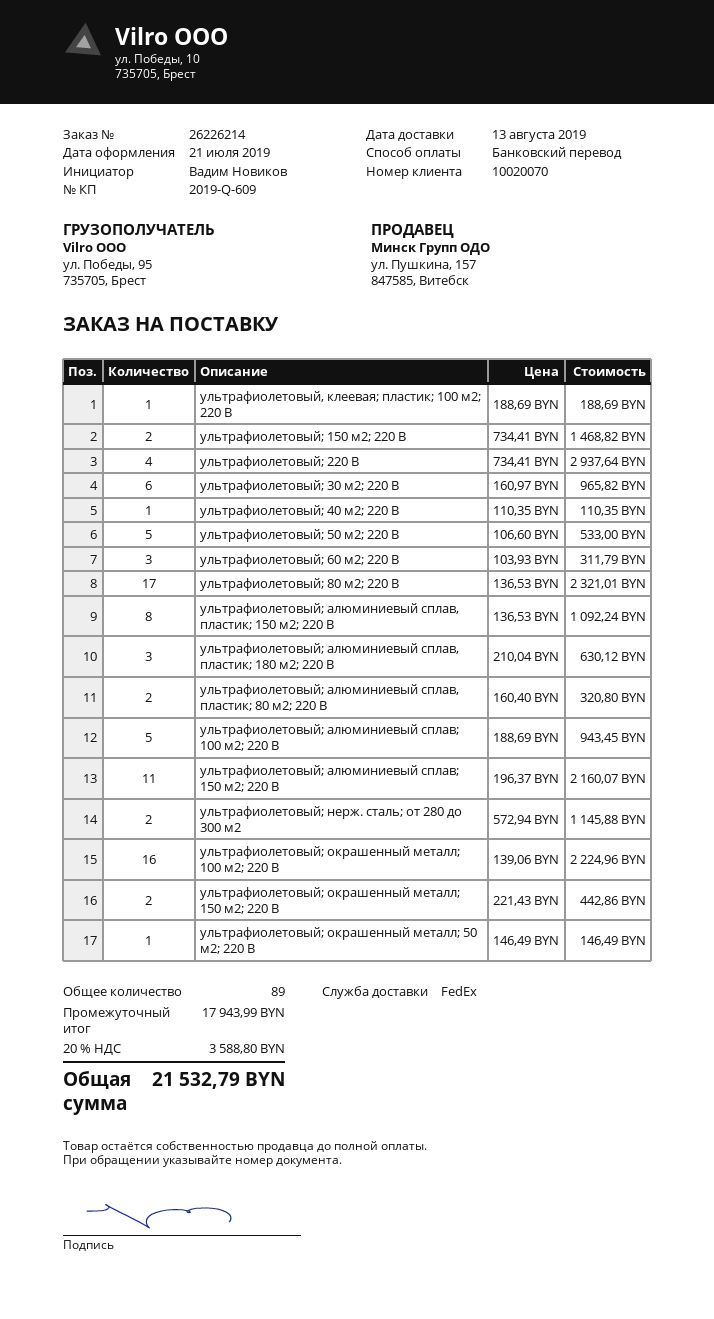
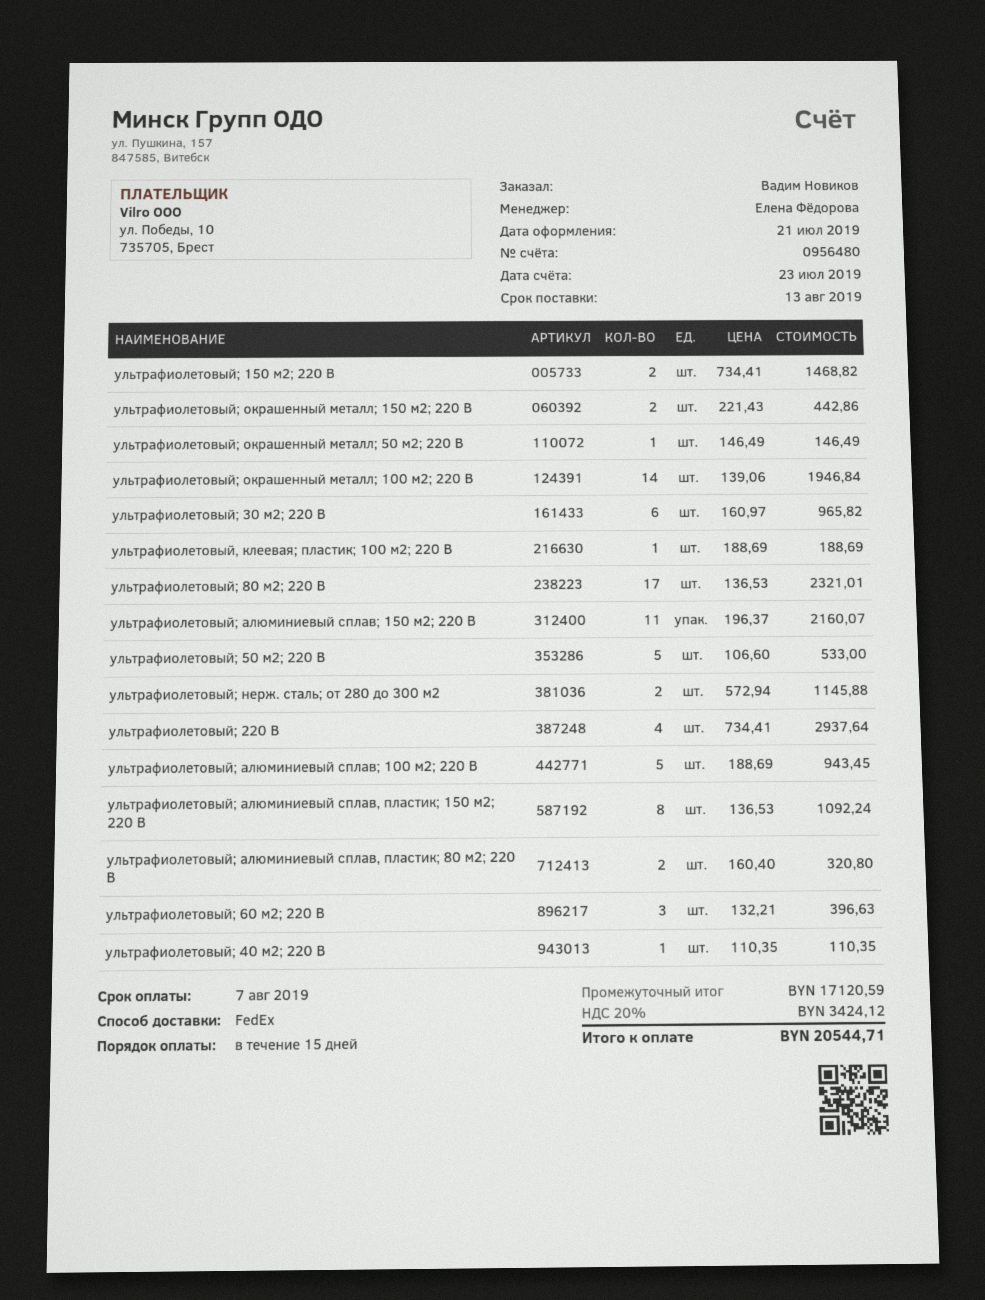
ультрафиолетовый; 60 м2; 220 В: 3 x 103.93 = 311.79 -> 3 x 132.21 = 396.63
ультрафиолетовый; алюминиевый сплав, пластик; 180 м2; 220 В: 3 x 210.04 = 630.12 -> none
ультрафиолетовый; окрашенный металл; 100 м2; 220 В: 16 x 139.06 = 2224.96 -> 14 x 139.06 = 1946.84
subtotal: 17943.99 -> 17120.59
tax: 20% = 3588.80 -> 20% = 3424.12
total: 21532.79 -> 20544.71

